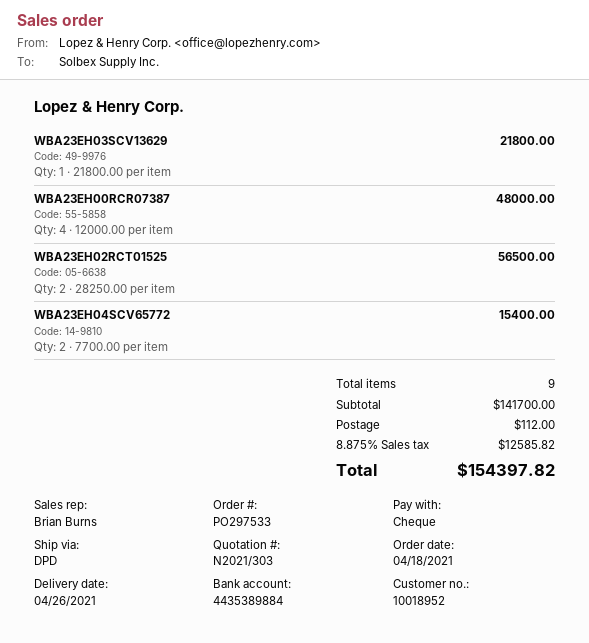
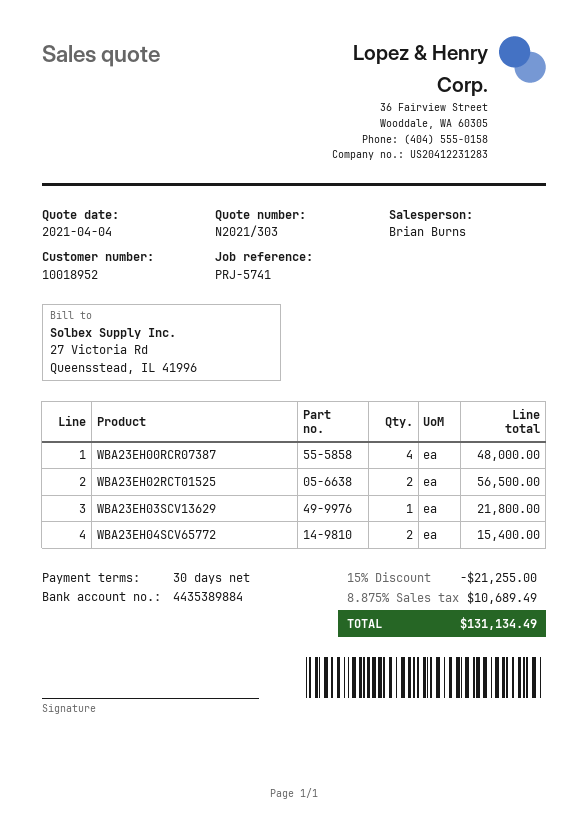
discount: none -> 15% = 21255.00
shipping: 112.00 -> none
tax: 8.875% = 12585.82 -> 8.875% = 10689.49
total: 154397.82 -> 131134.49

